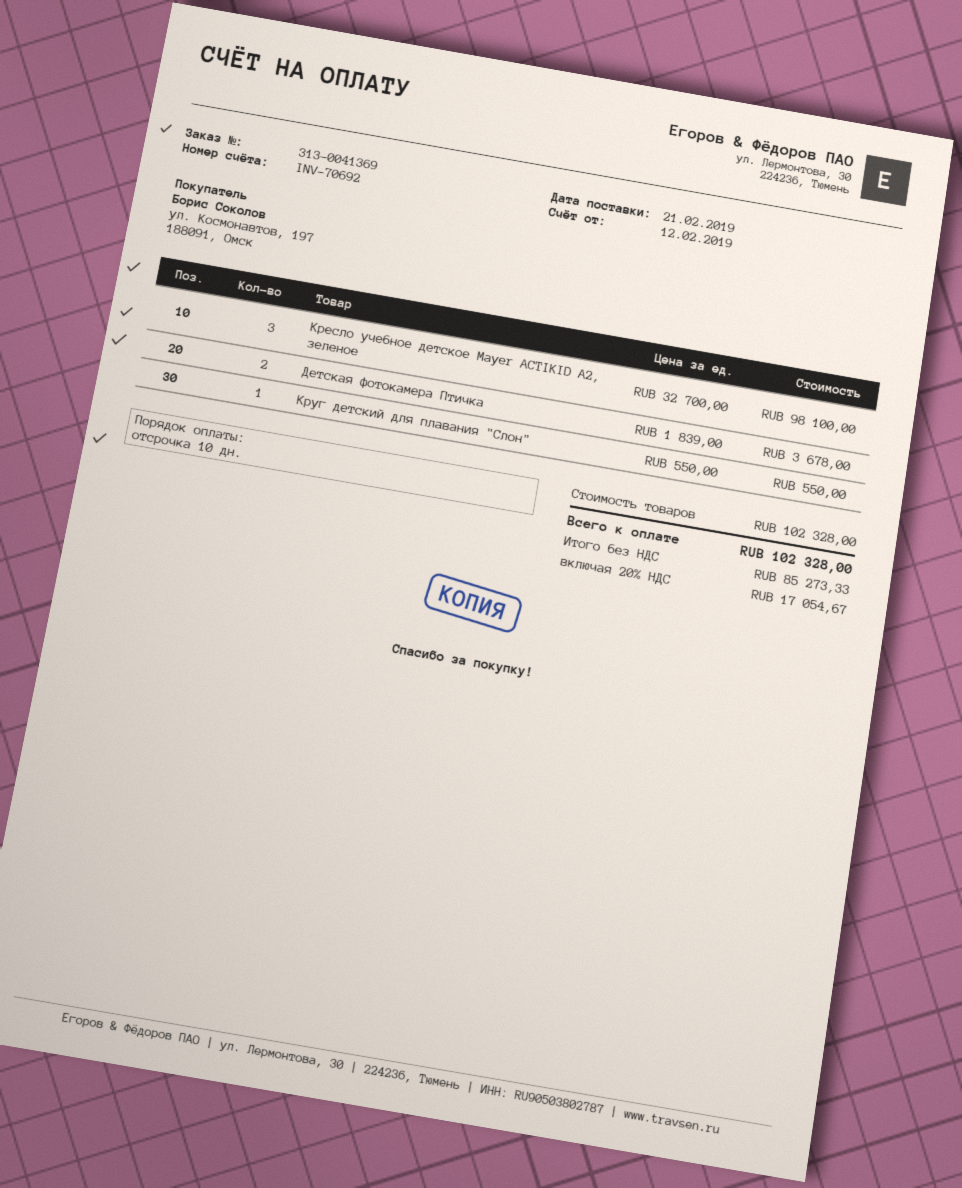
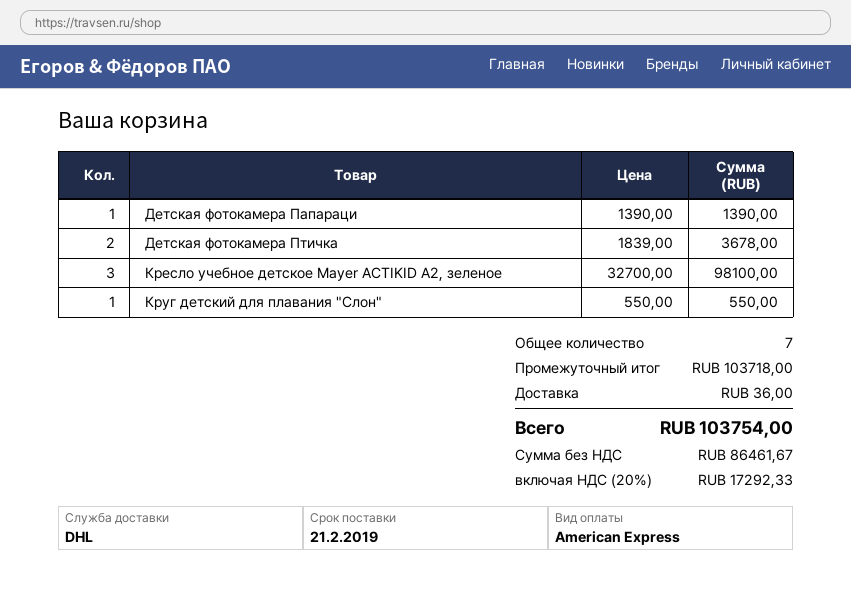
Детская фотокамера Папараци: none -> 1 x 1390.00 = 1390.00
subtotal: 102328.00 -> 103718.00
shipping: none -> 36.00
net: 85273.33 -> 86461.67
tax: 20% = 17054.67 -> 20% = 17292.33
total: 102328.00 -> 103754.00

